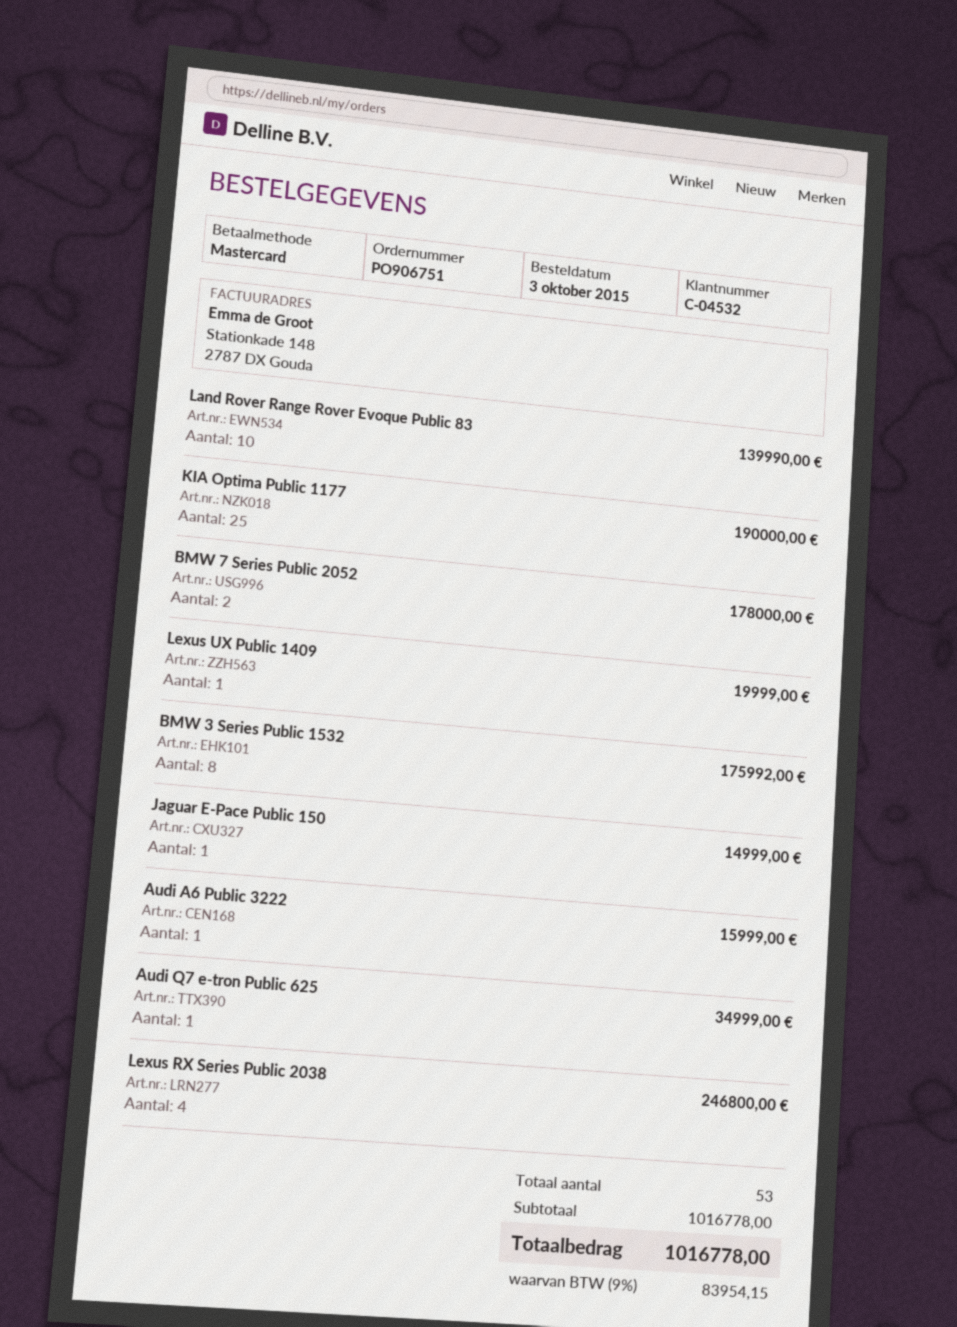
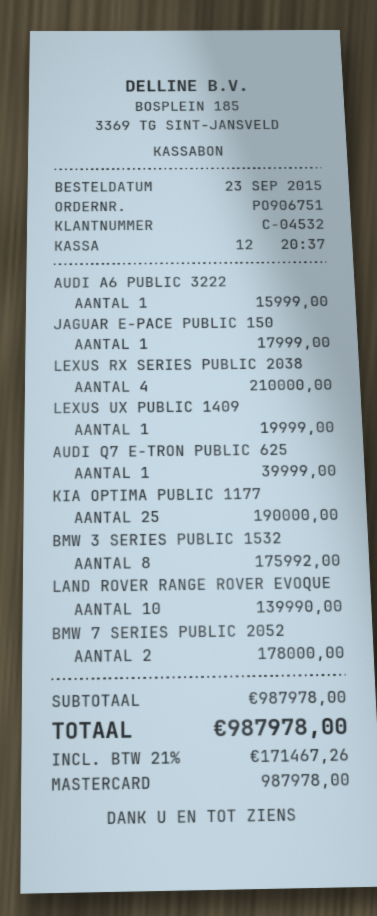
order date: 2015-10-03 -> 2015-09-23
Jaguar E-Pace Public 150: 1 for 14999.00 -> 1 for 17999.00
Audi Q7 e-tron Public 625: 1 for 34999.00 -> 1 for 39999.00
Lexus RX Series Public 2038: 4 for 246800.00 -> 4 for 210000.00
subtotal: 1016778.00 -> 987978.00
tax: 9% = 83954.15 -> 21% = 171467.26
total: 1016778.00 -> 987978.00

